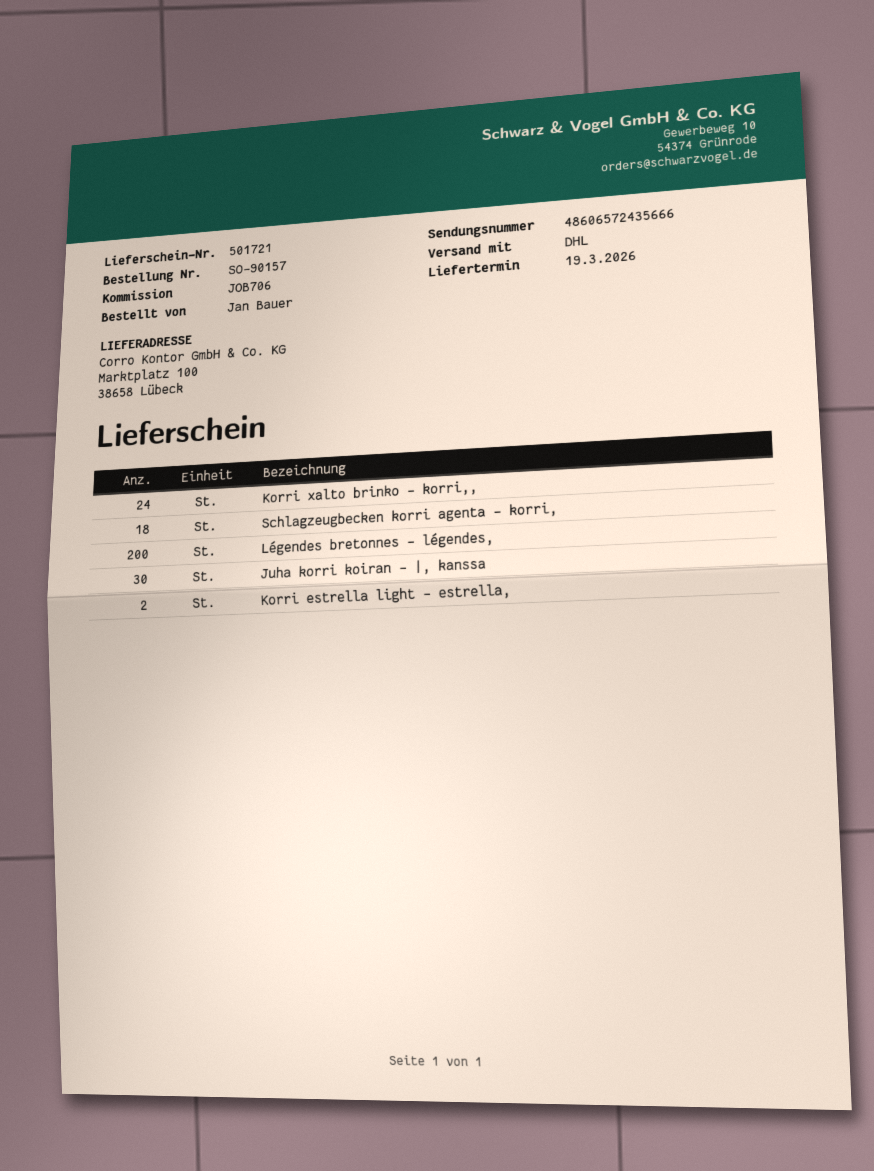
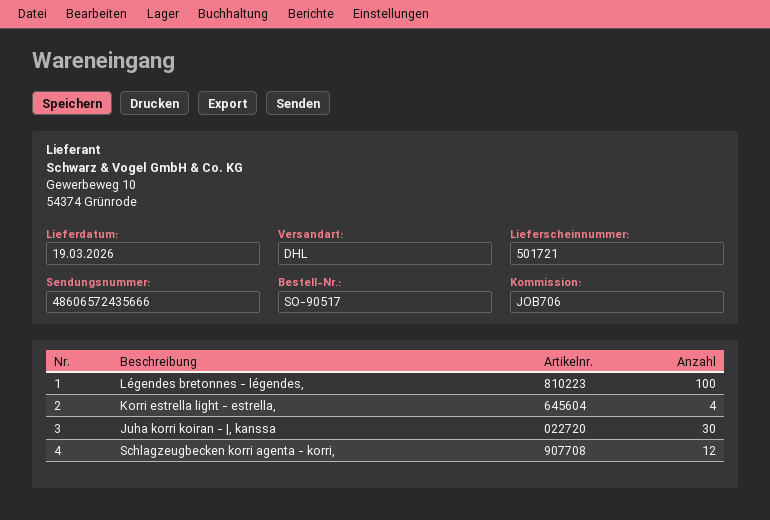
order number: SO-90157 -> SO-90517
Korri xalto brinko - korri,,: 24 -> none
Schlagzeugbecken korri agenta - korri,: 18 -> 12
Légendes bretonnes - légendes,: 200 -> 100
Korri estrella light - estrella,: 2 -> 4

